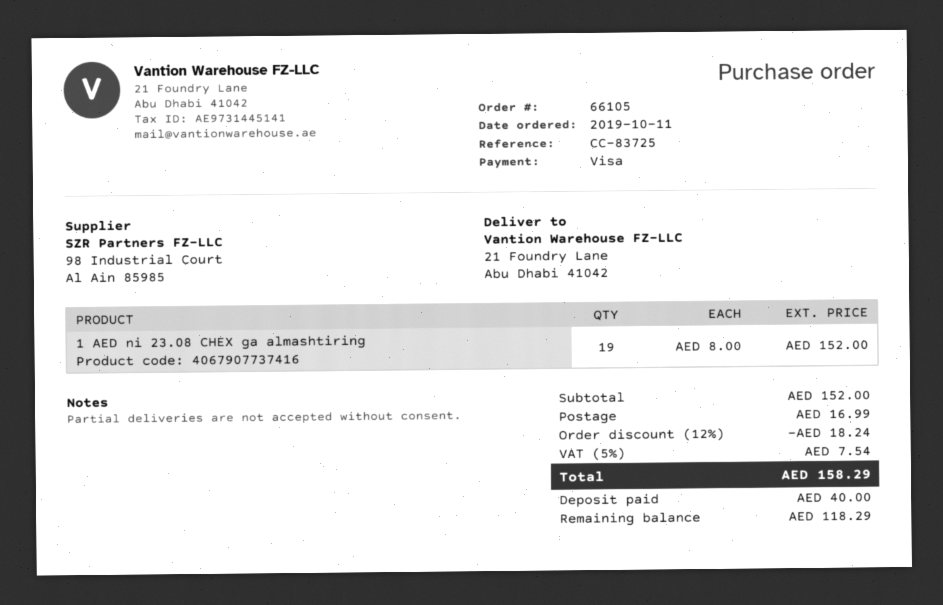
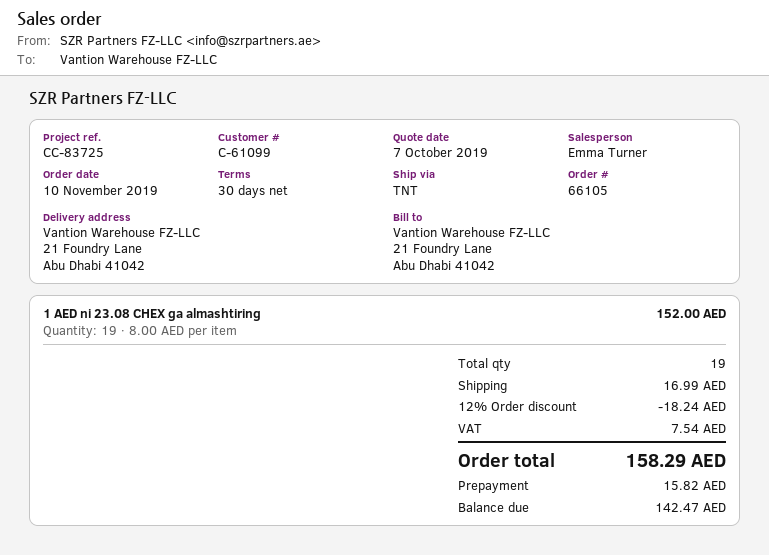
order date: 2019-10-11 -> 2019-11-10
deposit: 40.00 -> 15.82
balance: 118.29 -> 142.47

